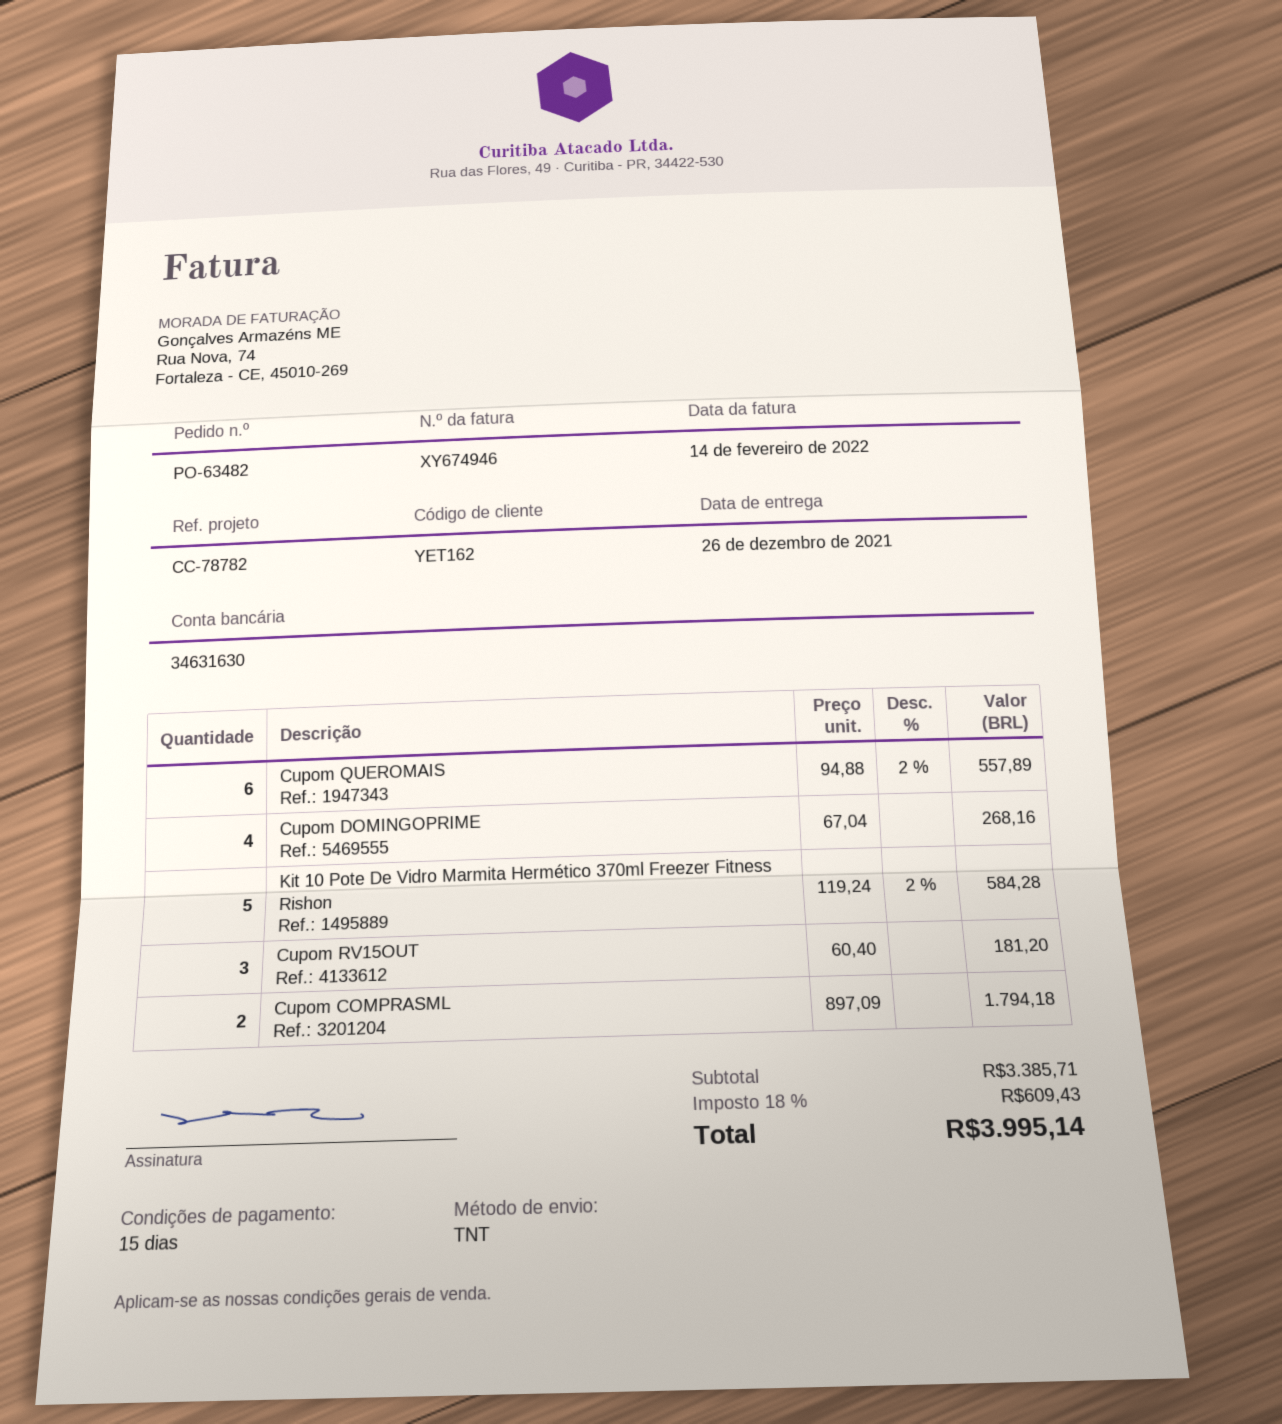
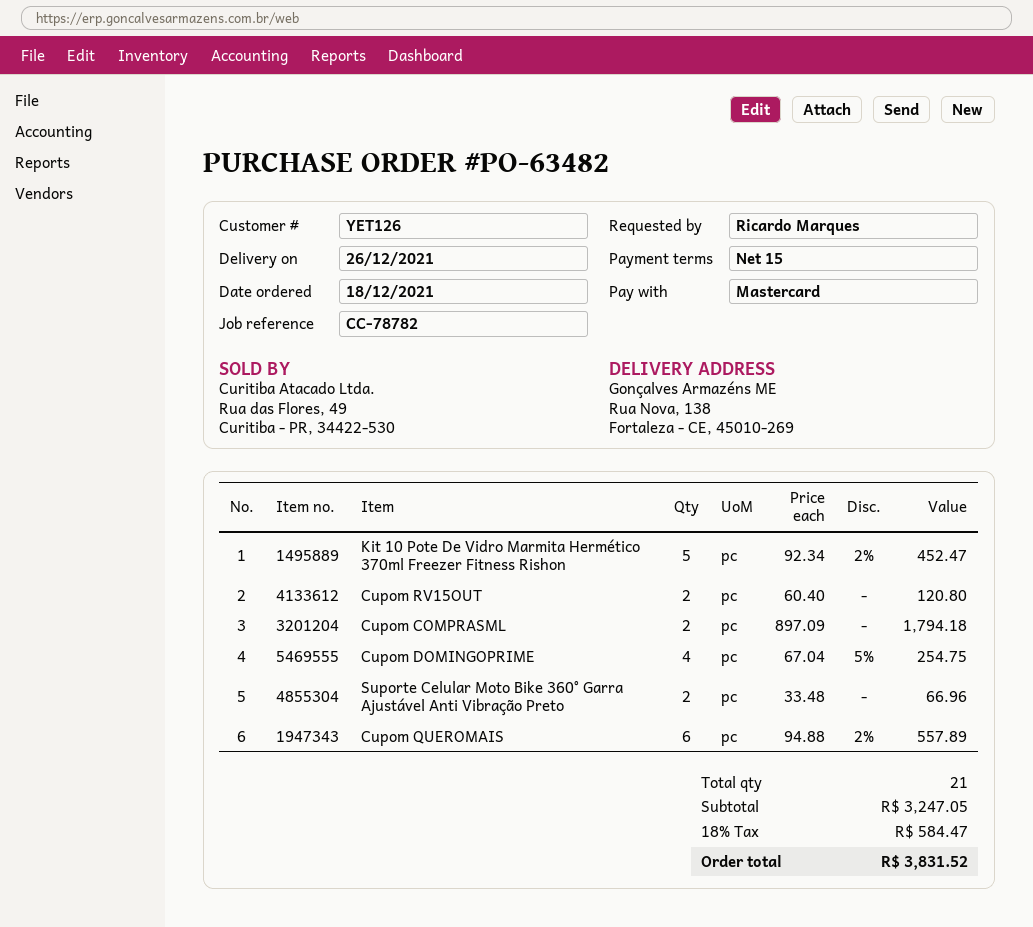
customer number: YET162 -> YET126
Cupom DOMINGOPRIME: 4 x 67.04 = 268.16 -> 4 x 67.04 - 5% = 254.75
Kit 10 Pote De Vidro Marmita Hermético 370ml Freezer Fitness Rishon: 5 x 119.24 - 2% = 584.28 -> 5 x 92.34 - 2% = 452.47
Cupom RV15OUT: 3 x 60.40 = 181.20 -> 2 x 60.40 = 120.80
Suporte Celular Moto Bike 360° Garra Ajustável Anti Vibração Preto: none -> 2 x 33.48 = 66.96
subtotal: 3385.71 -> 3247.05
tax: 18% = 609.43 -> 18% = 584.47
total: 3995.14 -> 3831.52

